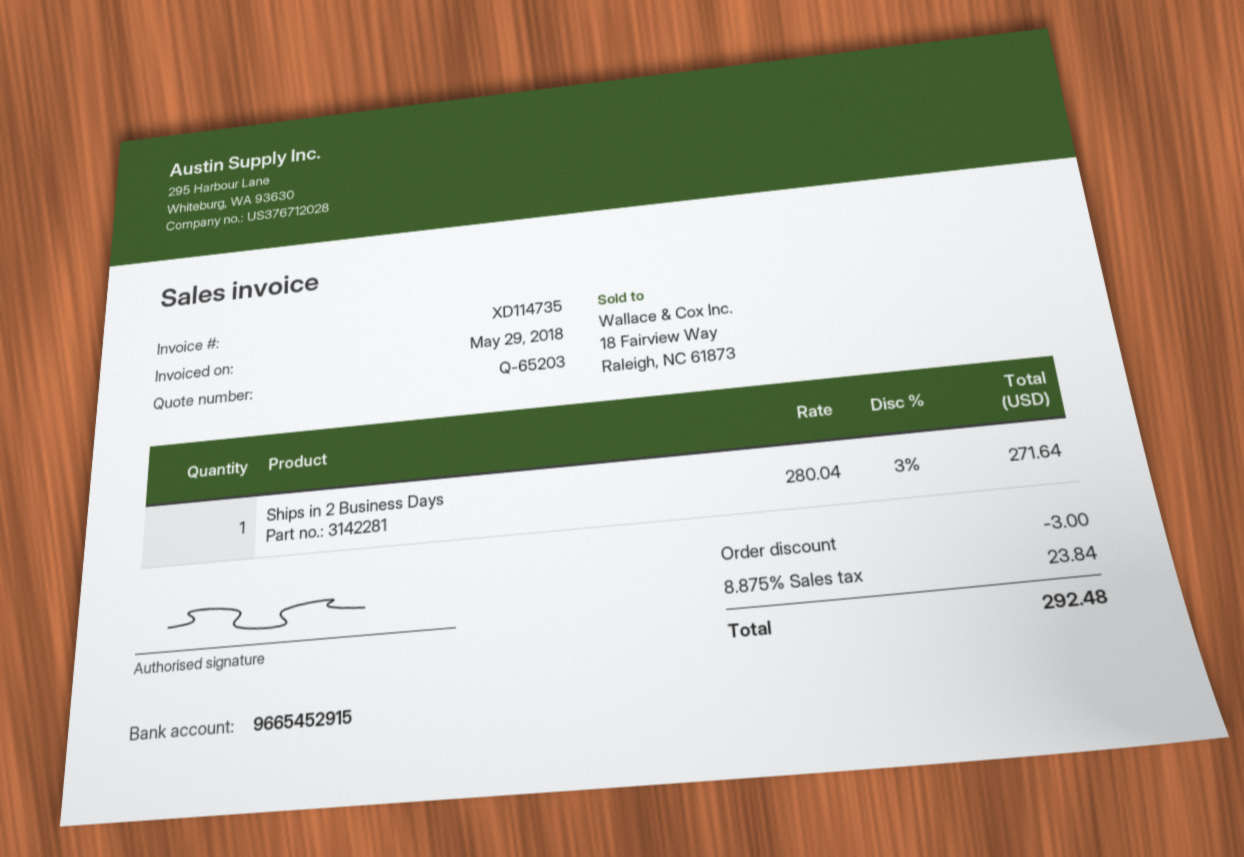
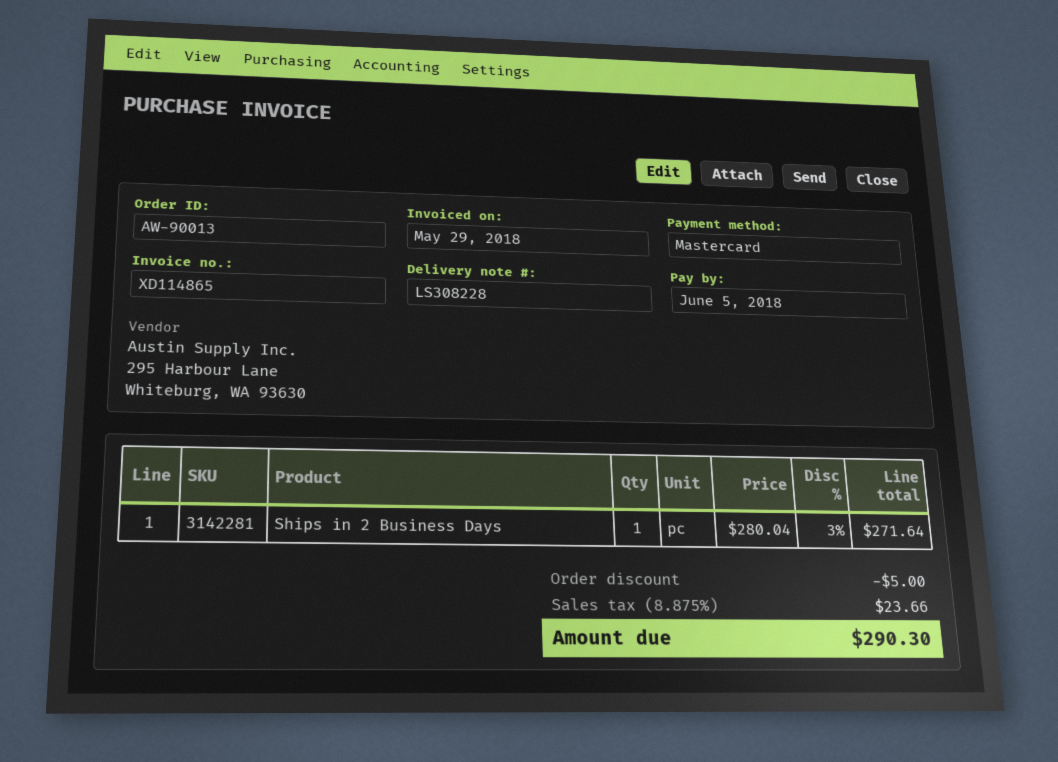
invoice number: XD114735 -> XD114865
discount: 3.00 -> 5.00
tax: 8.875% = 23.84 -> 8.875% = 23.66
total: 292.48 -> 290.30

